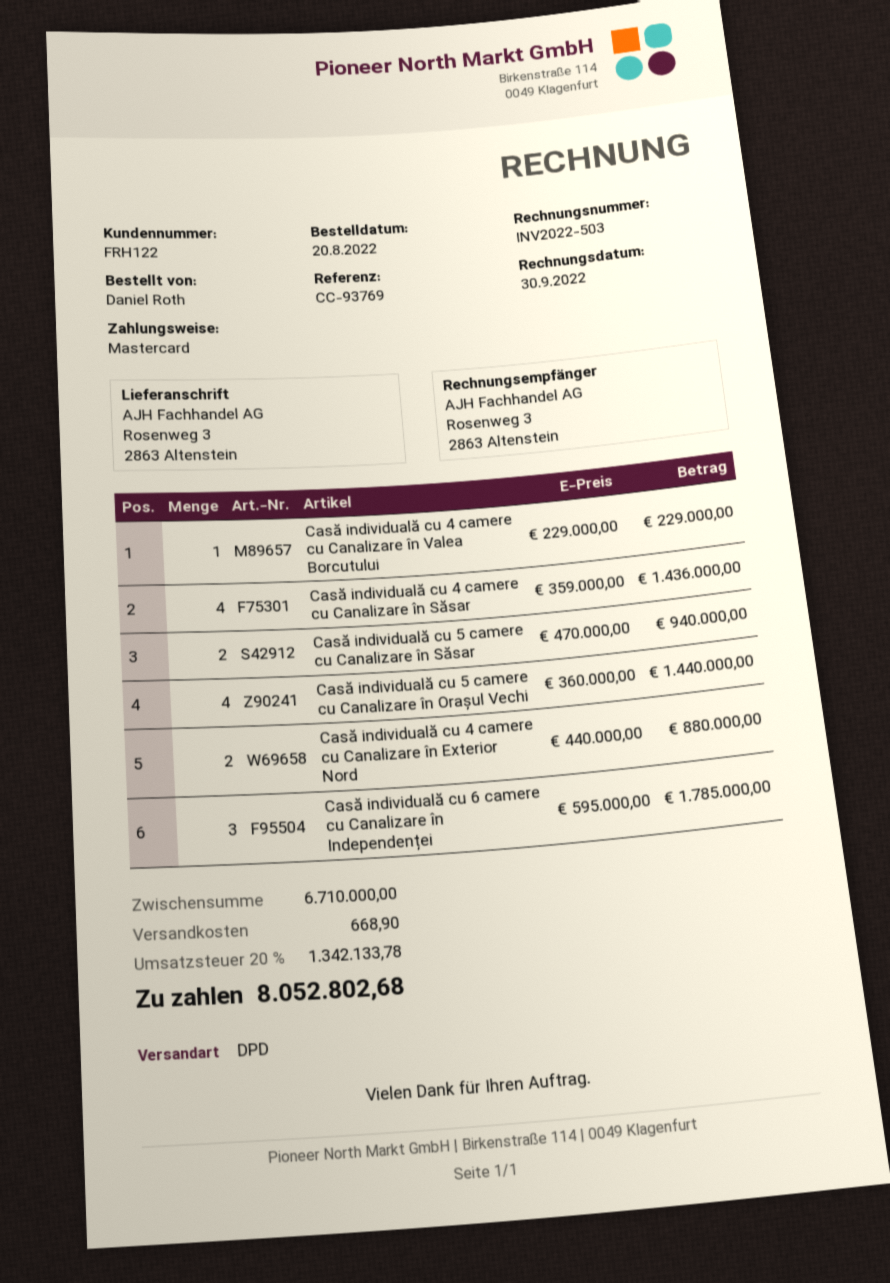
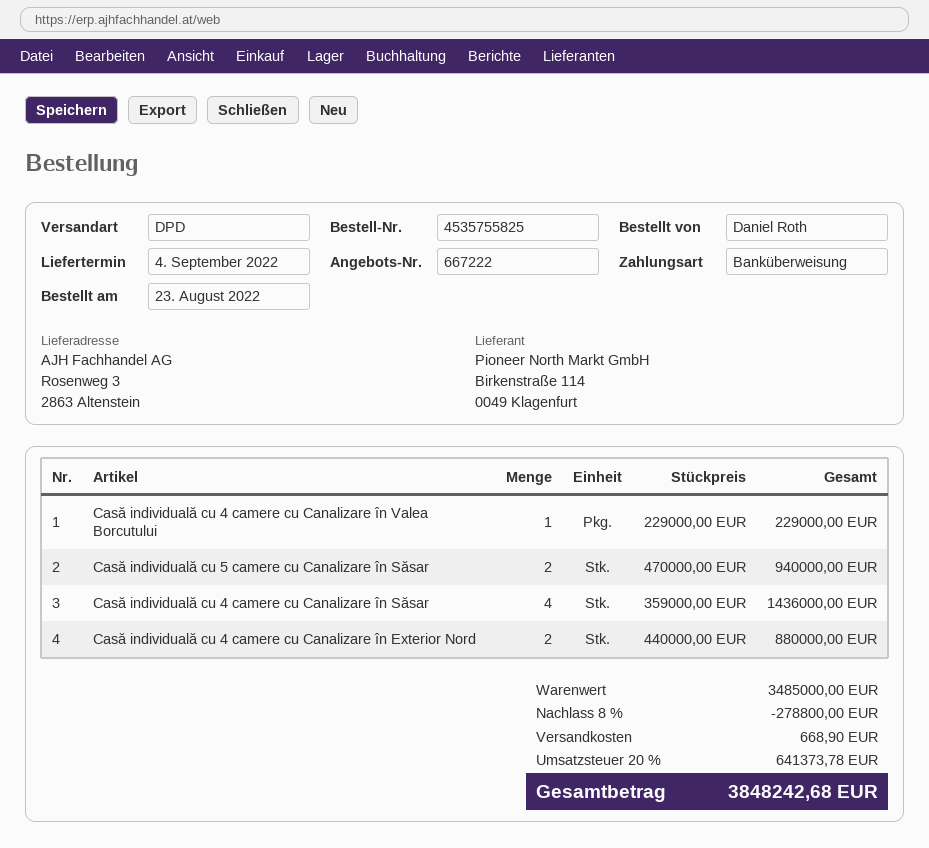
order date: 2022-08-20 -> 2022-08-23
payment method: Mastercard -> bank transfer
Casă individuală cu 5 camere cu Canalizare în Orașul Vechi: 4 x 360000.00 = 1440000.00 -> none
Casă individuală cu 6 camere cu Canalizare în Independenței: 3 x 595000.00 = 1785000.00 -> none
subtotal: 6710000.00 -> 3485000.00
discount: none -> 8% = 278800.00
tax: 20% = 1342133.78 -> 20% = 641373.78
total: 8052802.68 -> 3848242.68

